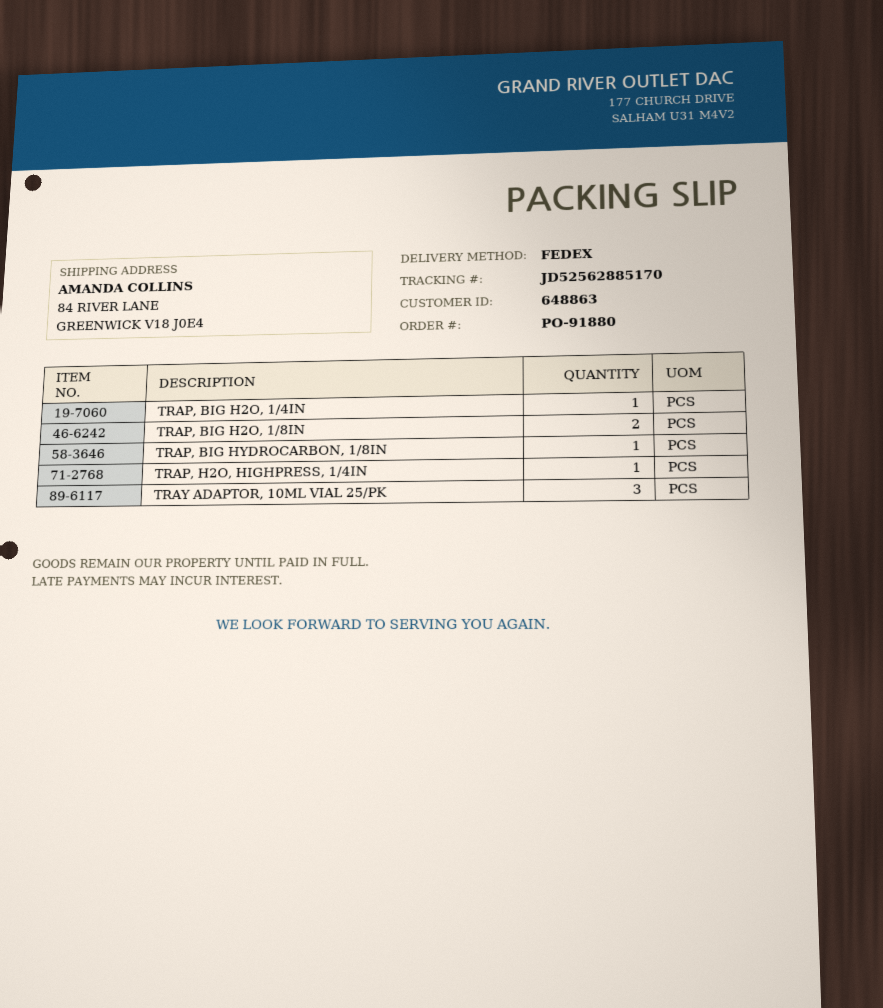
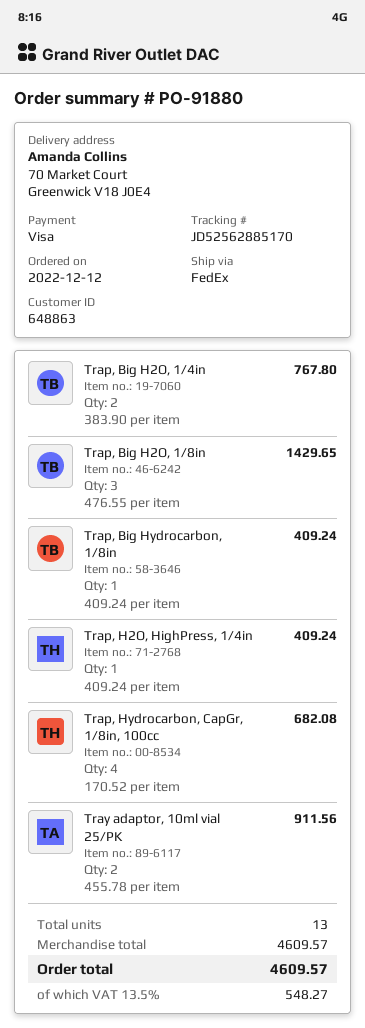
ship to: 84 RIVER LANE, GREENWICK V18 J0E4 -> 70 Market Court, Greenwick V18 J0E4
TRAP, BIG H2O, 1/4IN: 1 -> 2
TRAP, BIG H2O, 1/8IN: 2 -> 3
TRAY ADAPTOR, 10ML VIAL 25/PK: 3 -> 2
Trap, Hydrocarbon, CapGr, 1/8in, 100cc: none -> 4

